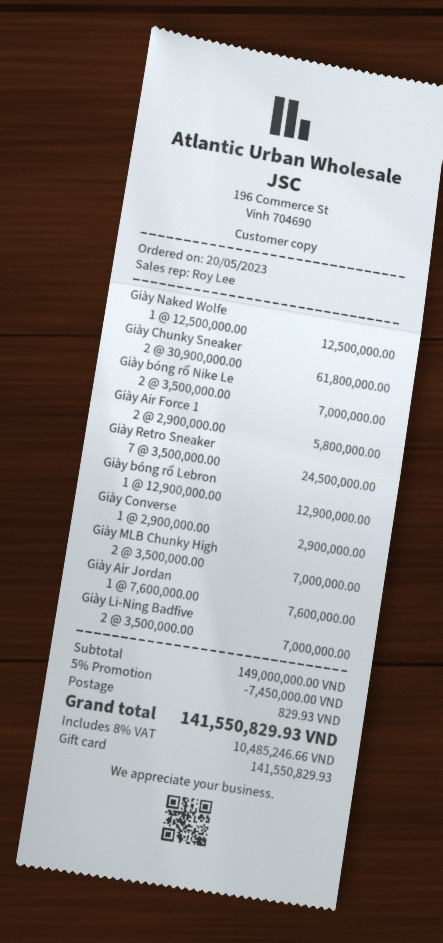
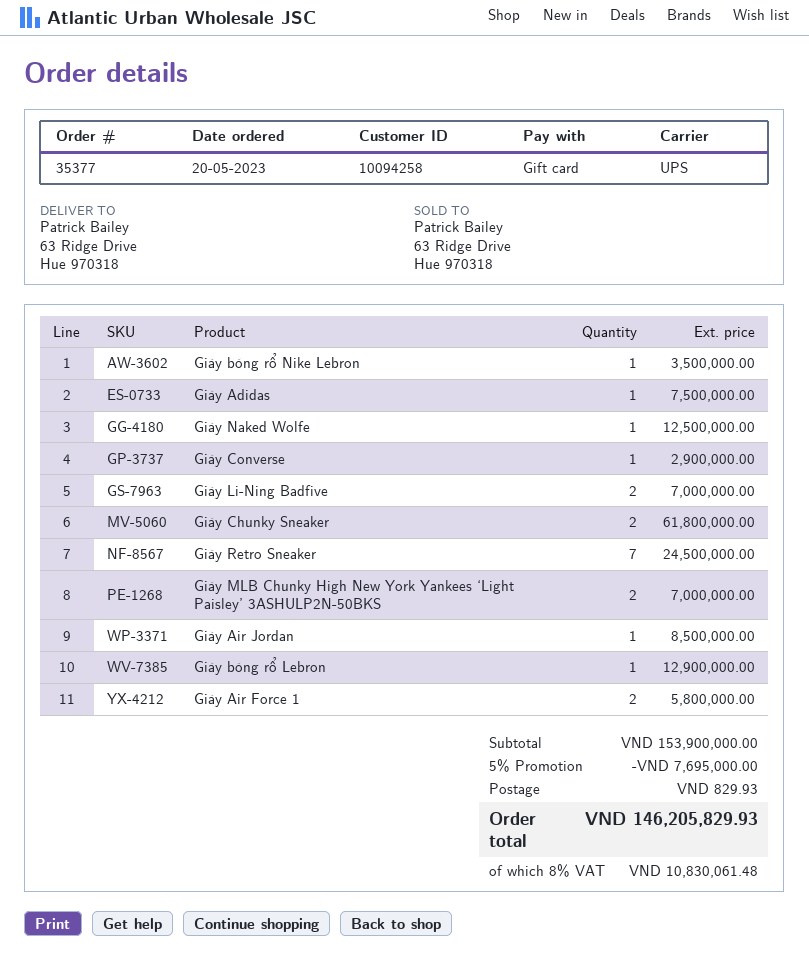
Giày bóng rổ Nike Le: 2 for 7000000.00 -> 1 for 3500000.00
Giày Air Jordan: 1 for 7600000.00 -> 1 for 8500000.00
Giày Adidas: none -> 1 for 7500000.00
subtotal: 149000000.00 -> 153900000.00
discount: 5% = 7450000.00 -> 5% = 7695000.00
tax: 8% = 10485246.66 -> 8% = 10830061.48
total: 141550829.93 -> 146205829.93

